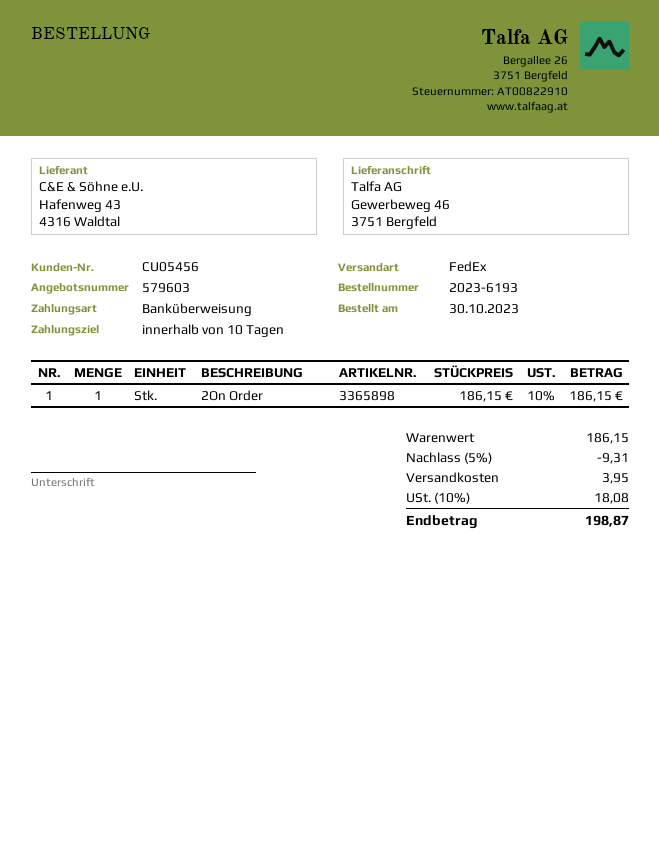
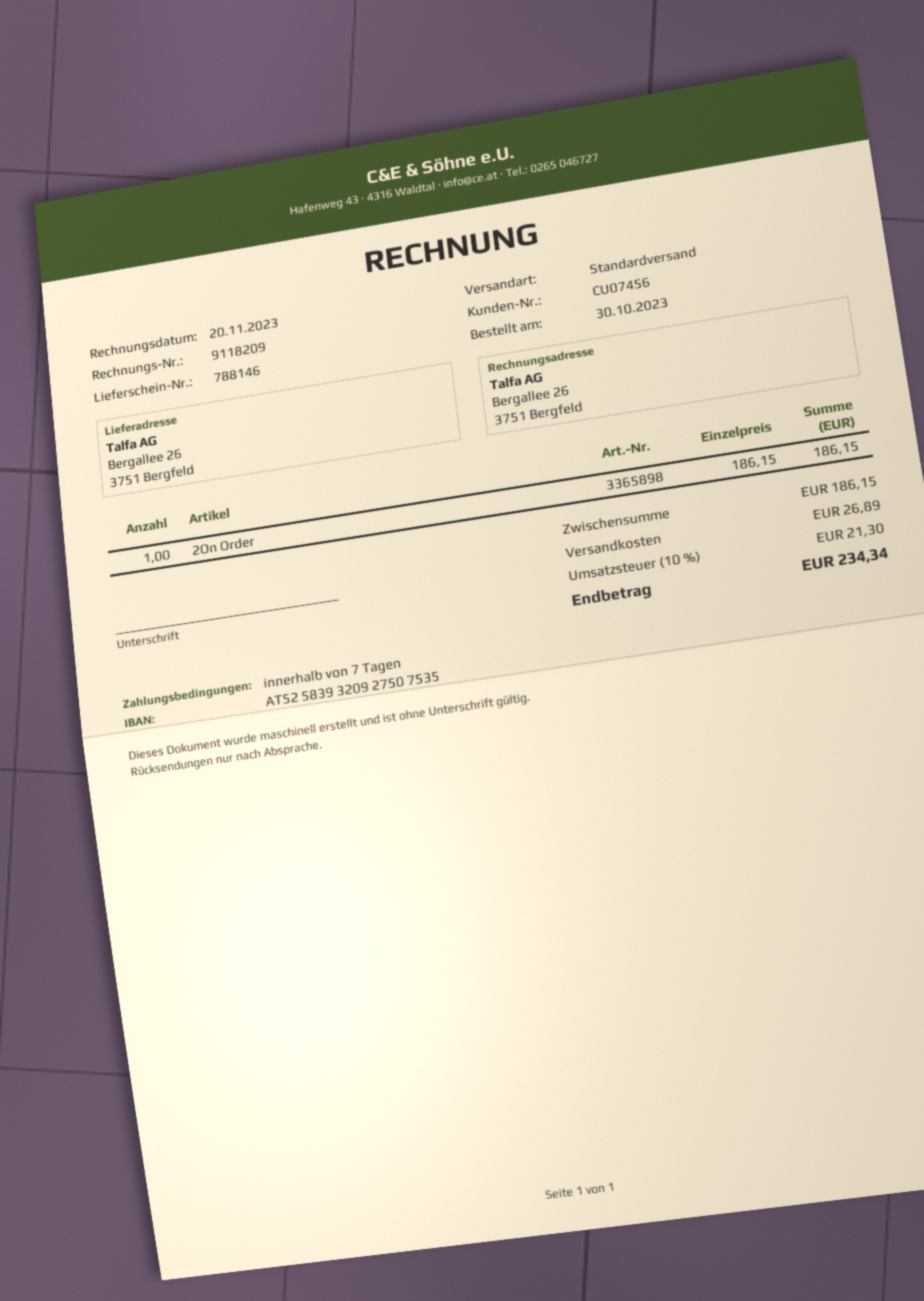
payment terms: 10 days -> 7 days
customer number: CU05456 -> CU07456
shipping method: FedEx -> standard
ship to: Gewerbeweg 46, 3751 Bergfeld -> Bergallee 26, 3751 Bergfeld
discount: 5% = 9.31 -> none
shipping: 3.95 -> 26.89
tax: 10% = 18.08 -> 10% = 21.30
total: 198.87 -> 234.34

